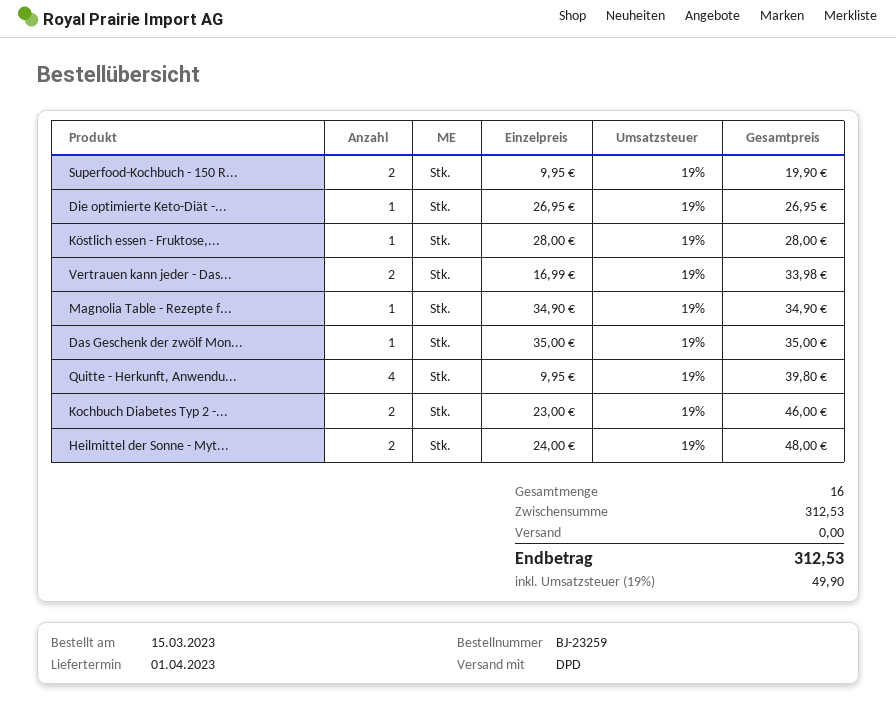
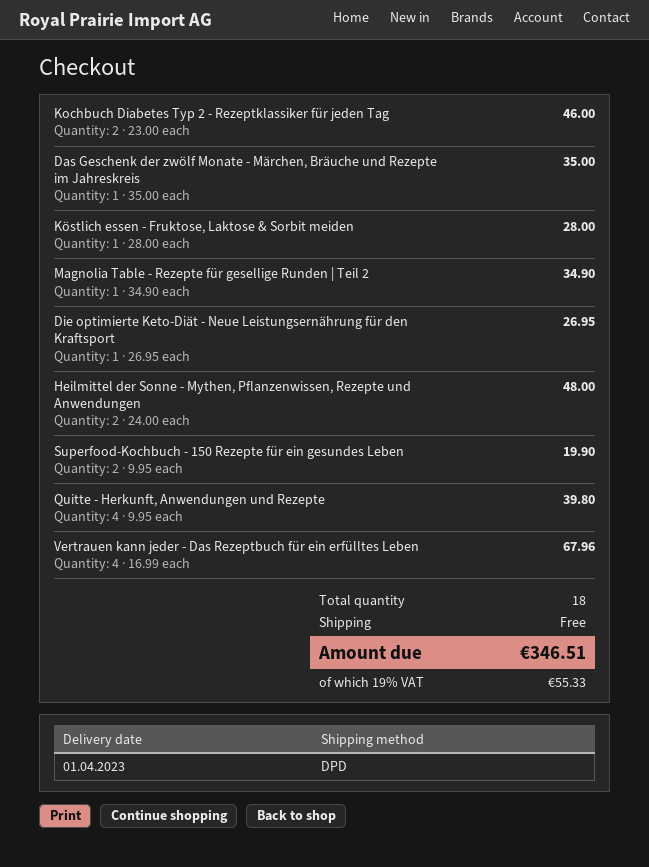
Vertrauen kann jeder - Das...: 2 x 16.99 = 33.98 -> 4 x 16.99 = 67.96
total quantity: 16 -> 18
tax: 19% = 49.90 -> 19% = 55.33
total: 312.53 -> 346.51

